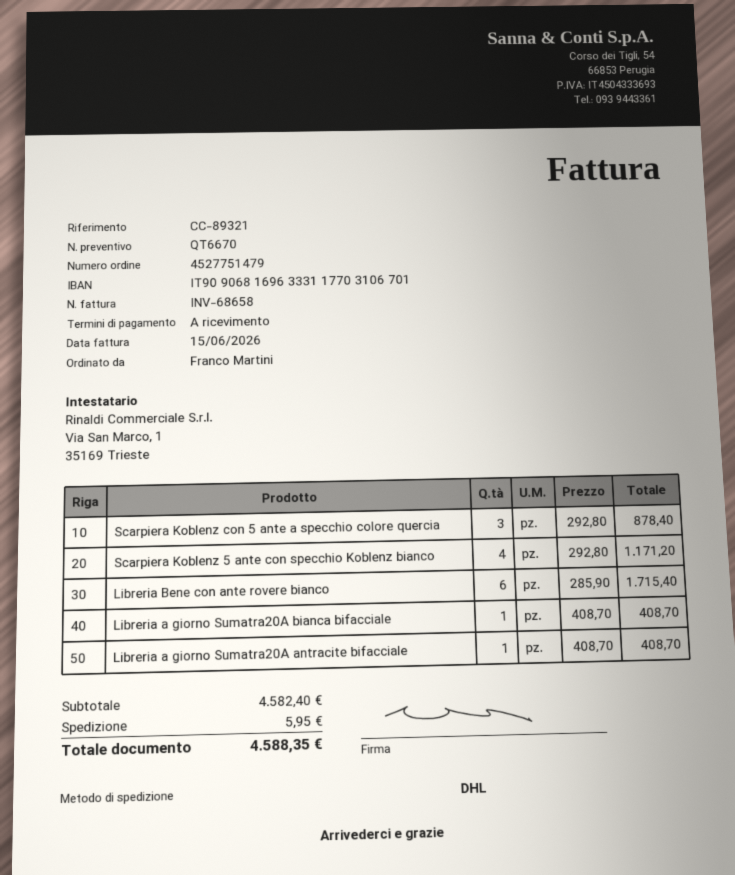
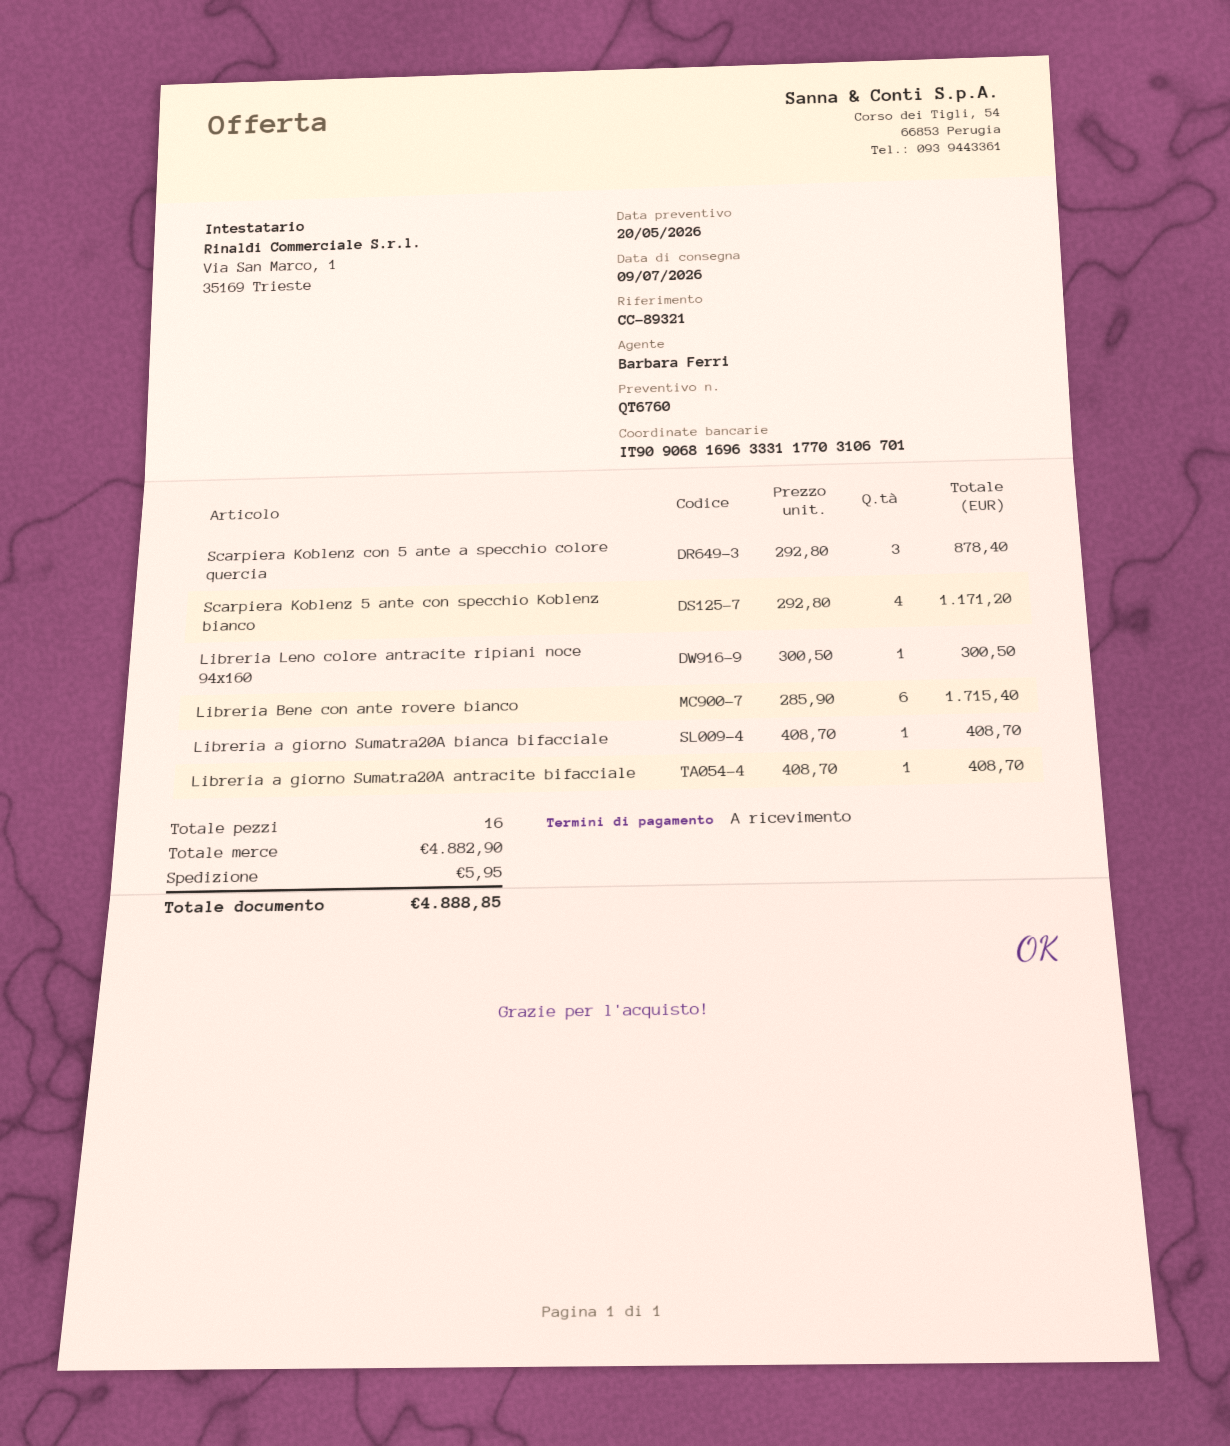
quote number: QT6670 -> QT6760
Libreria Leno colore antracite ripiani noce 94x160: none -> 1 x 300.50 = 300.50
subtotal: 4582.40 -> 4882.90
total: 4588.35 -> 4888.85

